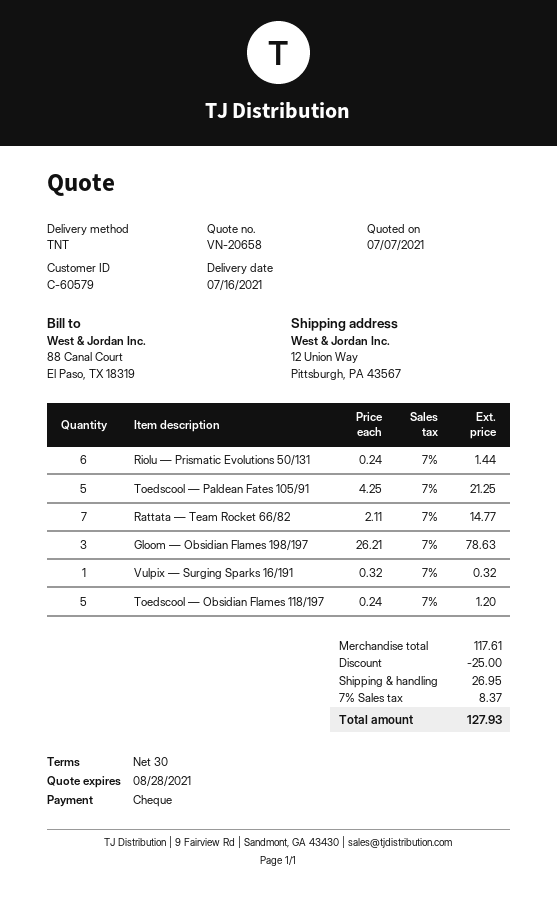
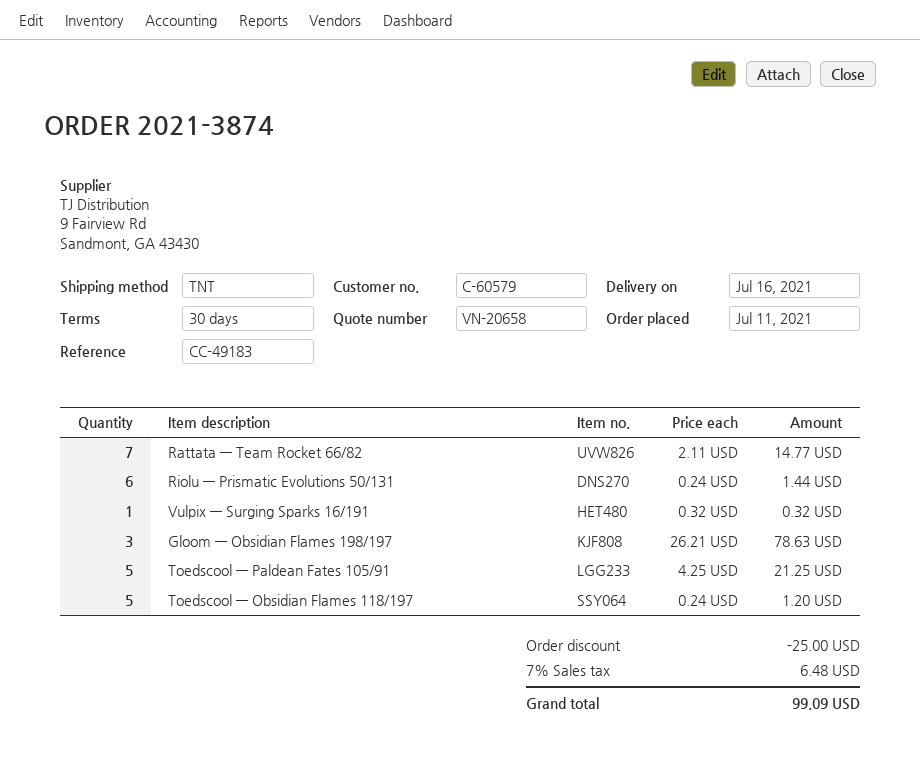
shipping: 26.95 -> none
tax: 7% = 8.37 -> 7% = 6.48
total: 127.93 -> 99.09

